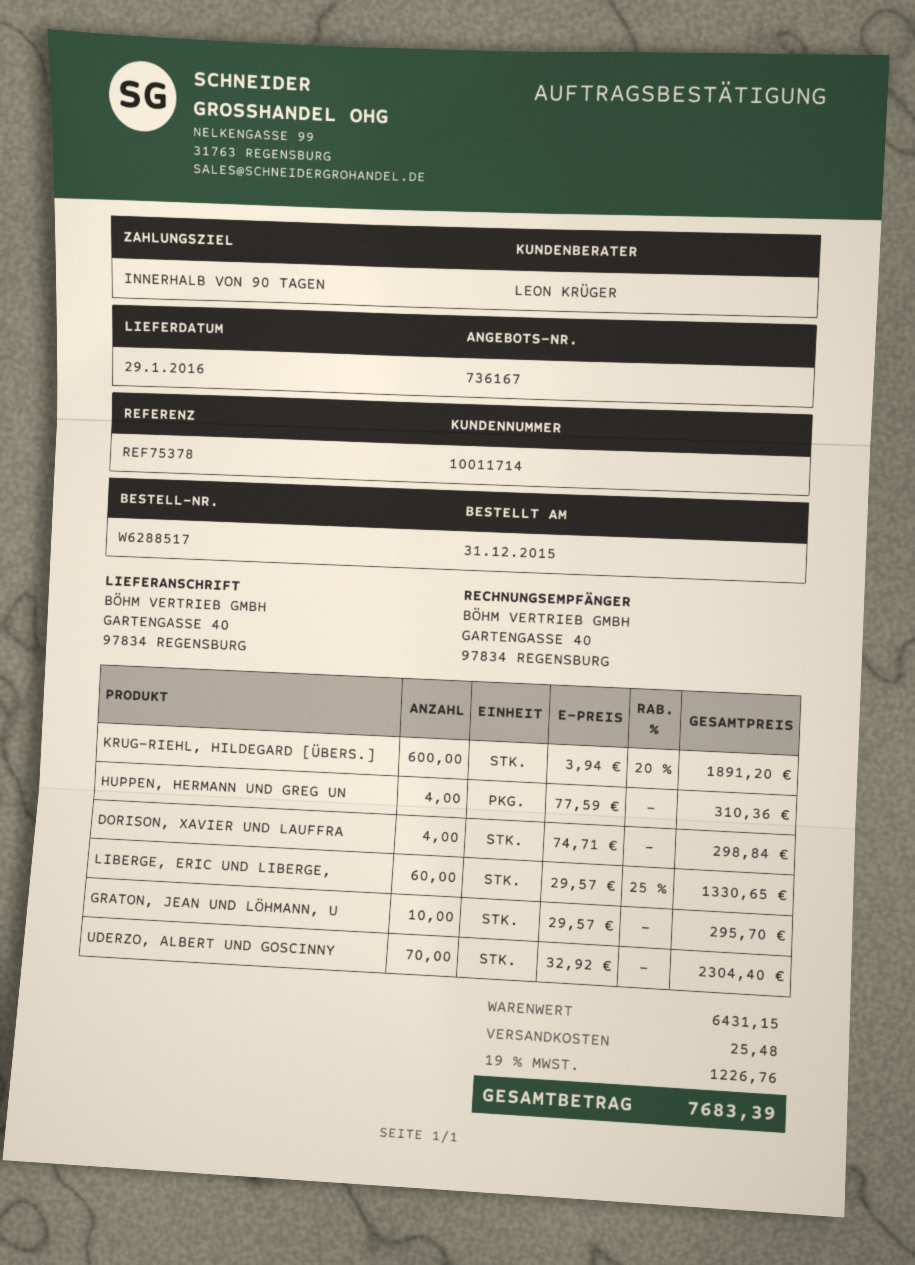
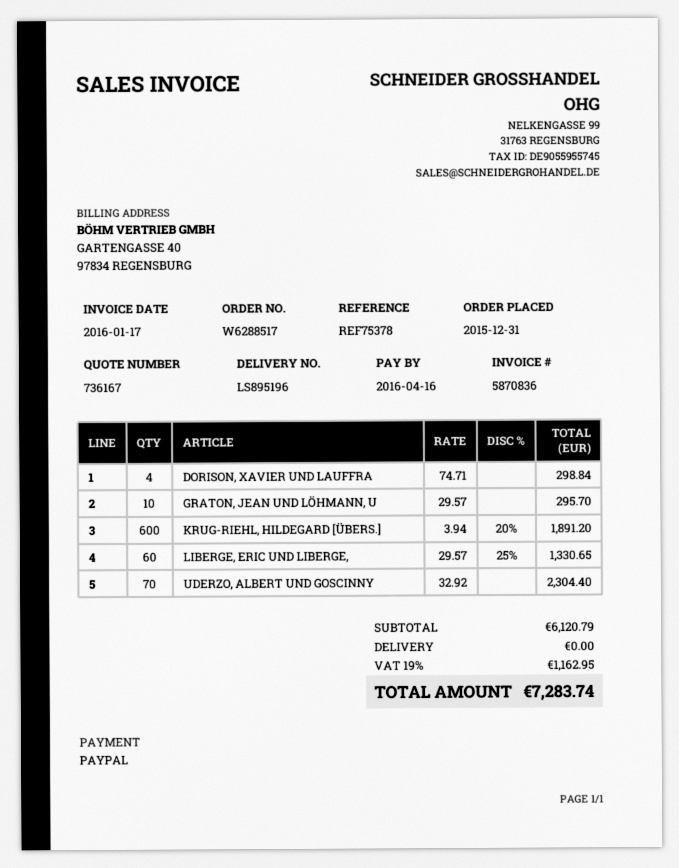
HUPPEN, HERMANN UND GREG UN: 4 x 77.59 = 310.36 -> none
subtotal: 6431.15 -> 6120.79
shipping: 25.48 -> 0.00
tax: 19% = 1226.76 -> 19% = 1162.95
total: 7683.39 -> 7283.74

